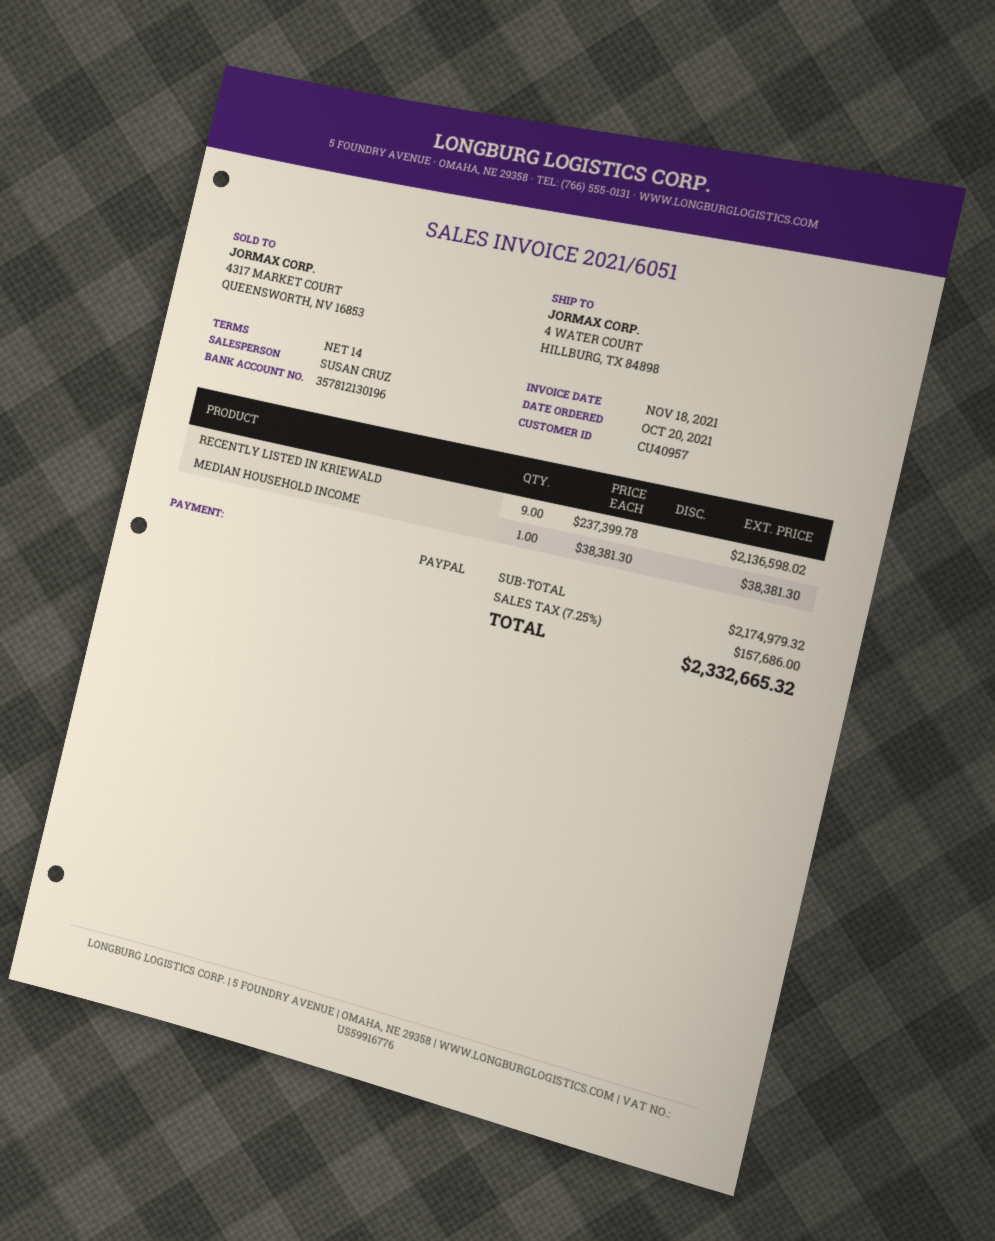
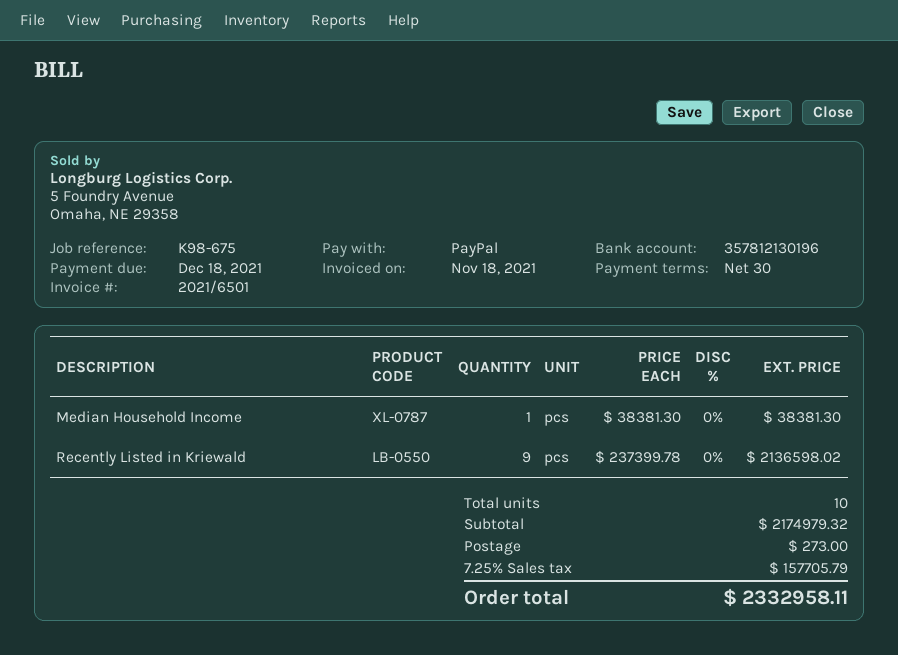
invoice number: 2021/6051 -> 2021/6501
payment terms: 14 days -> 30 days
shipping: none -> 273.00
tax: 7.25% = 157686.00 -> 7.25% = 157705.79
total: 2332665.32 -> 2332958.11

